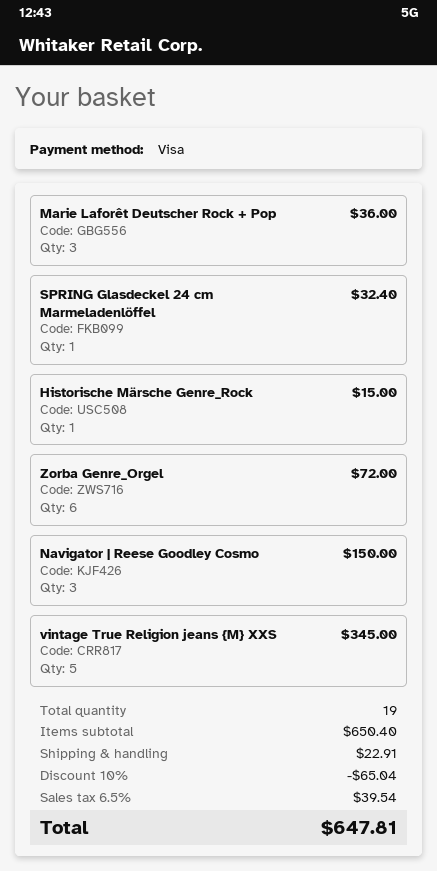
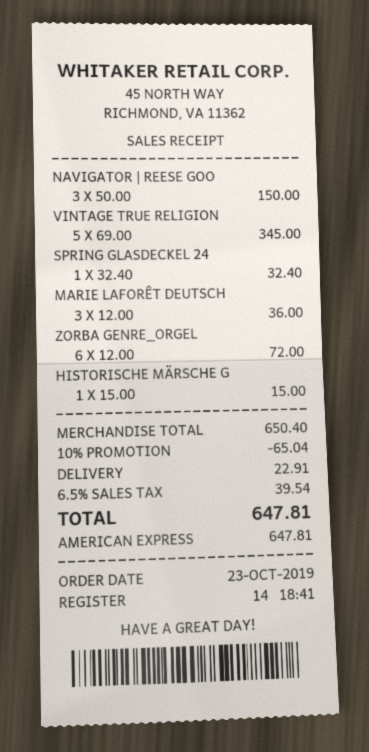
payment method: Visa -> American Express

